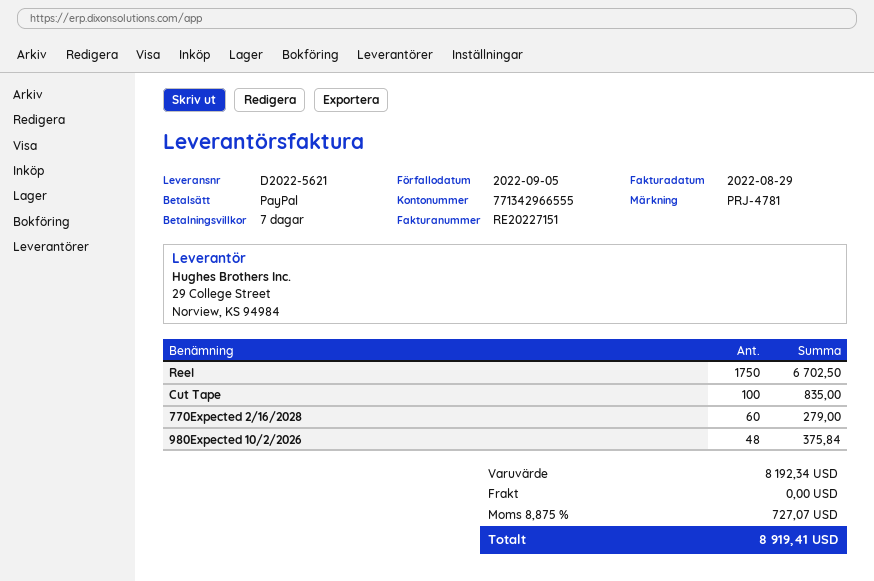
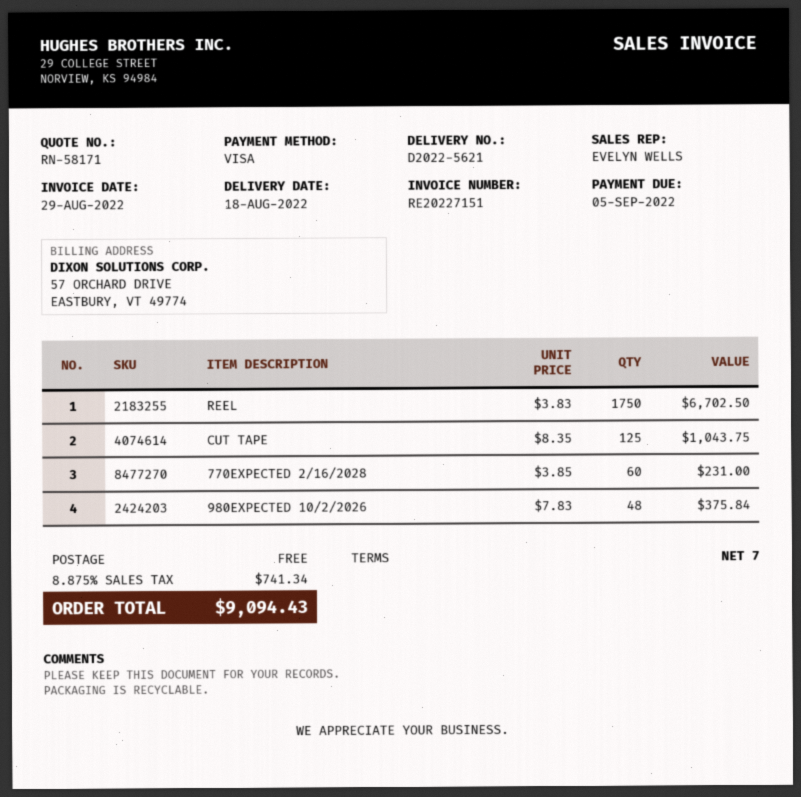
payment method: PayPal -> Visa
Cut Tape: 100 for 835.00 -> 125 for 1043.75
770Expected 2/16/2028: 60 for 279.00 -> 60 for 231.00
tax: 8.875% = 727.07 -> 8.875% = 741.34
total: 8919.41 -> 9094.43

